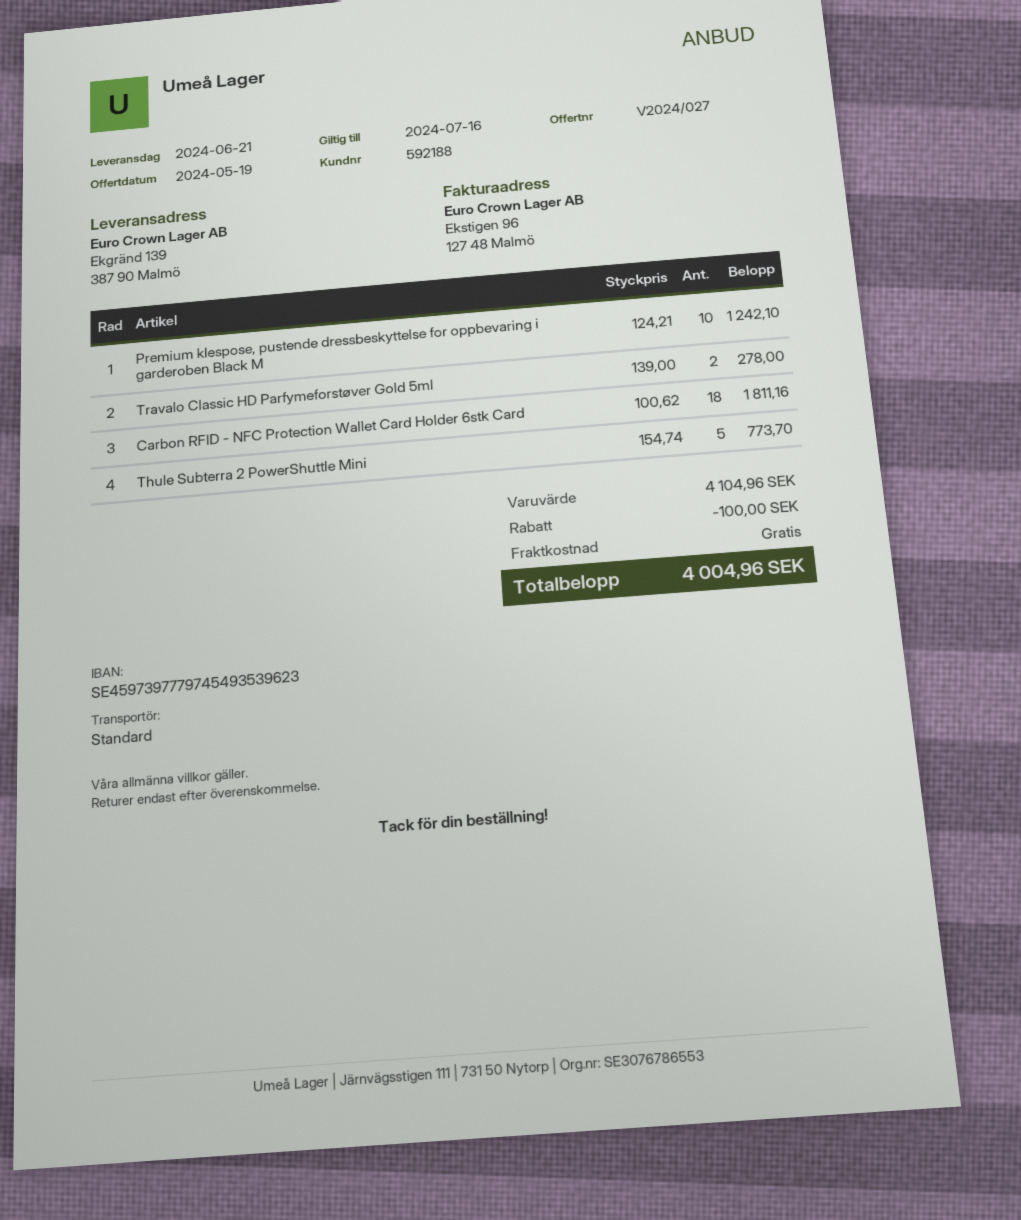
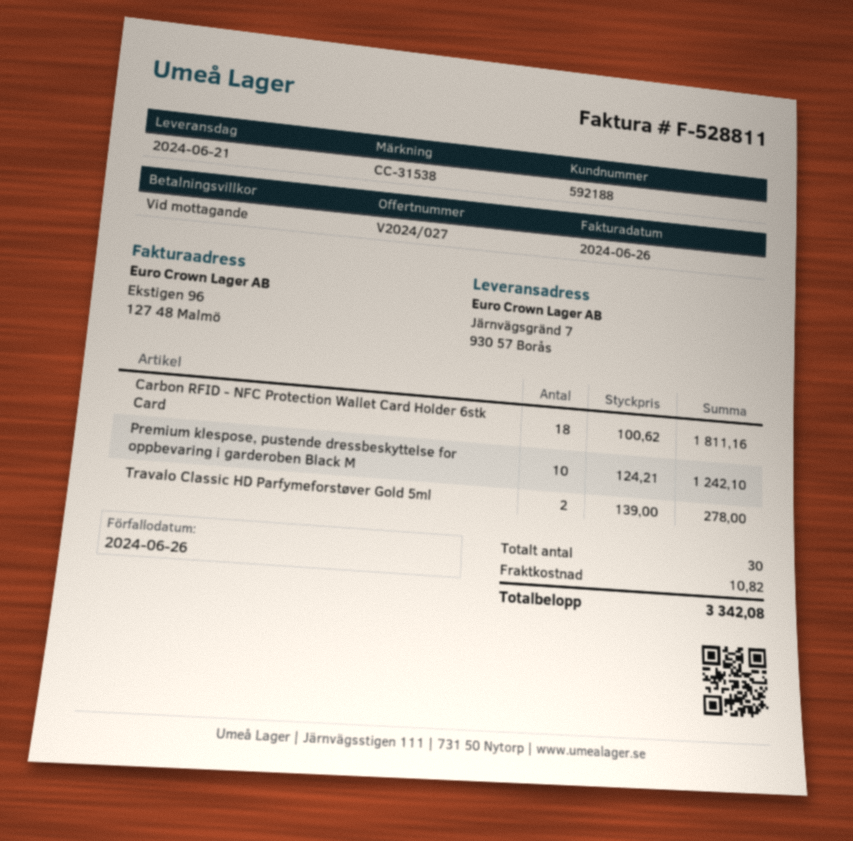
ship to: Ekgränd 139, 387 90 Malmö -> Järnvägsgränd 7, 930 57 Borås
Thule Subterra 2 PowerShuttle Mini: 5 x 154.74 = 773.70 -> none
discount: 100.00 -> none
shipping: 0.00 -> 10.82
total: 4004.96 -> 3342.08

